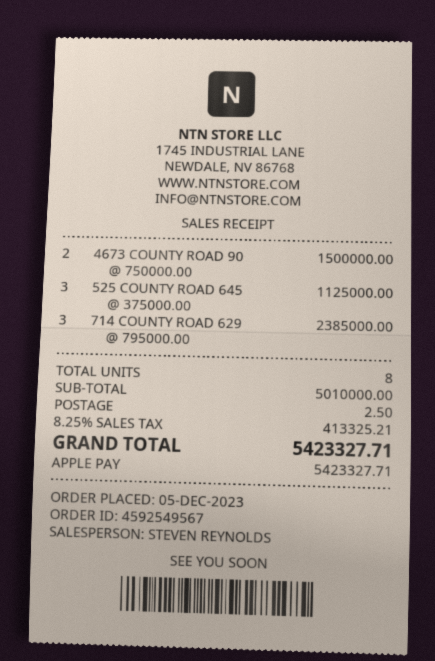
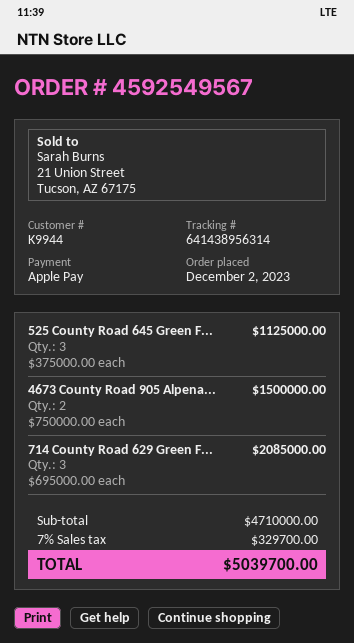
order date: 2023-12-05 -> 2023-12-02
714 COUNTY ROAD 629: 3 x 795000.00 = 2385000.00 -> 3 x 695000.00 = 2085000.00
subtotal: 5010000.00 -> 4710000.00
shipping: 2.50 -> none
tax: 8.25% = 413325.21 -> 7% = 329700.00
total: 5423327.71 -> 5039700.00

